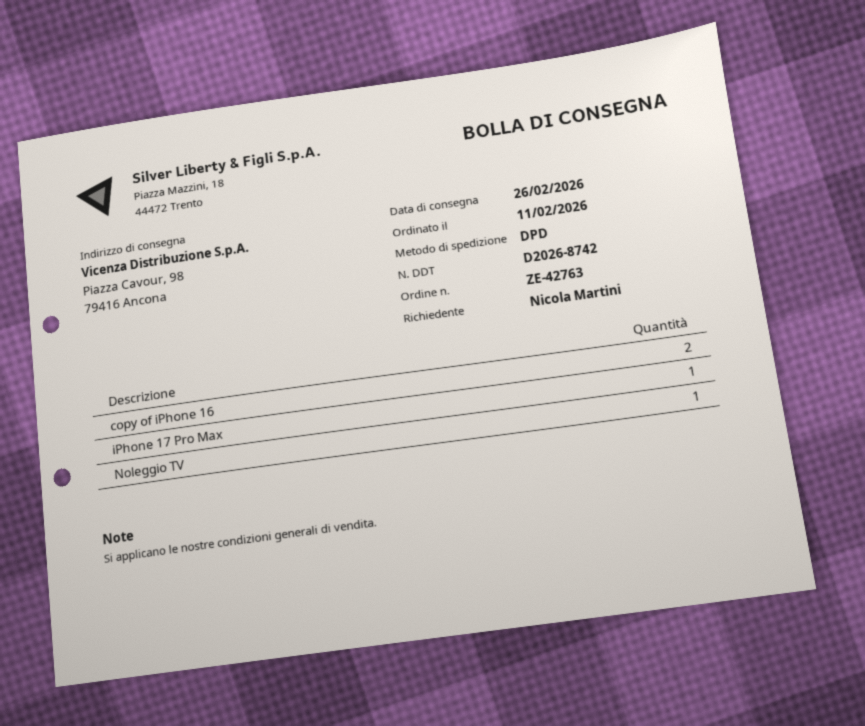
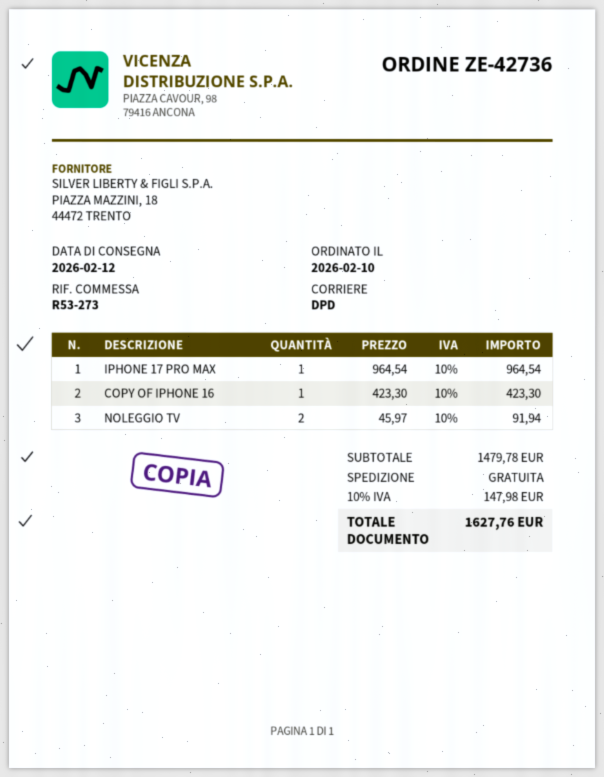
order number: ZE-42763 -> ZE-42736
order date: 2026-02-11 -> 2026-02-10
delivery date: 2026-02-26 -> 2026-02-12
copy of iPhone 16: 2 -> 1
Noleggio TV: 1 -> 2

